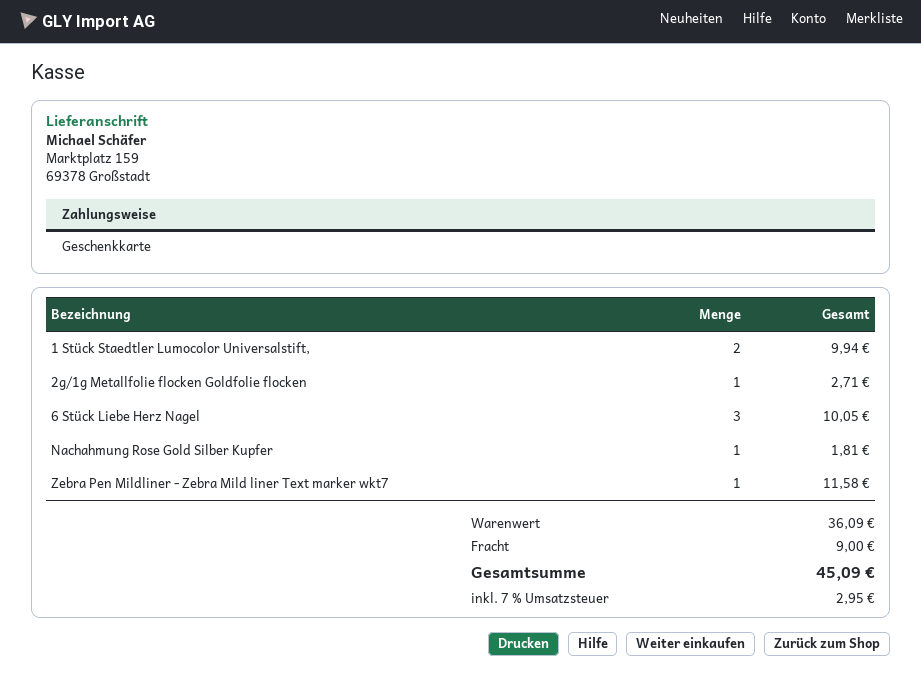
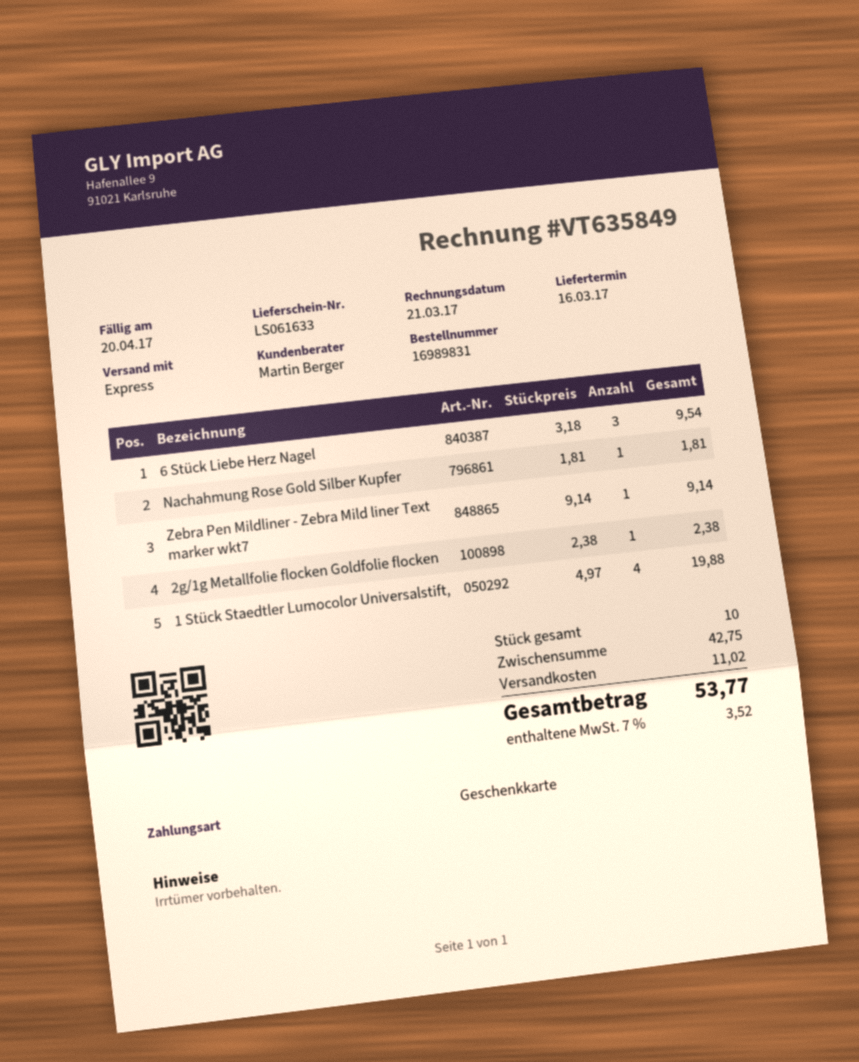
1 Stück Staedtler Lumocolor Universalstift,: 2 for 9.94 -> 4 for 19.88
2g/1g Metallfolie flocken Goldfolie flocken: 1 for 2.71 -> 1 for 2.38
6 Stück Liebe Herz Nagel: 3 for 10.05 -> 3 for 9.54
Zebra Pen Mildliner - Zebra Mild liner Text marker wkt7: 1 for 11.58 -> 1 for 9.14
subtotal: 36.09 -> 42.75
shipping: 9.00 -> 11.02
tax: 7% = 2.95 -> 7% = 3.52
total: 45.09 -> 53.77

